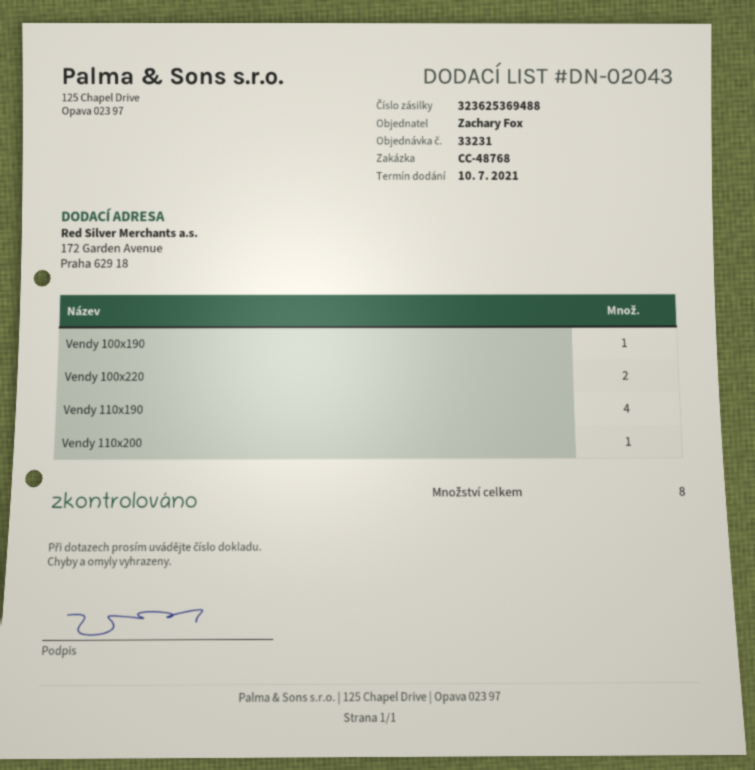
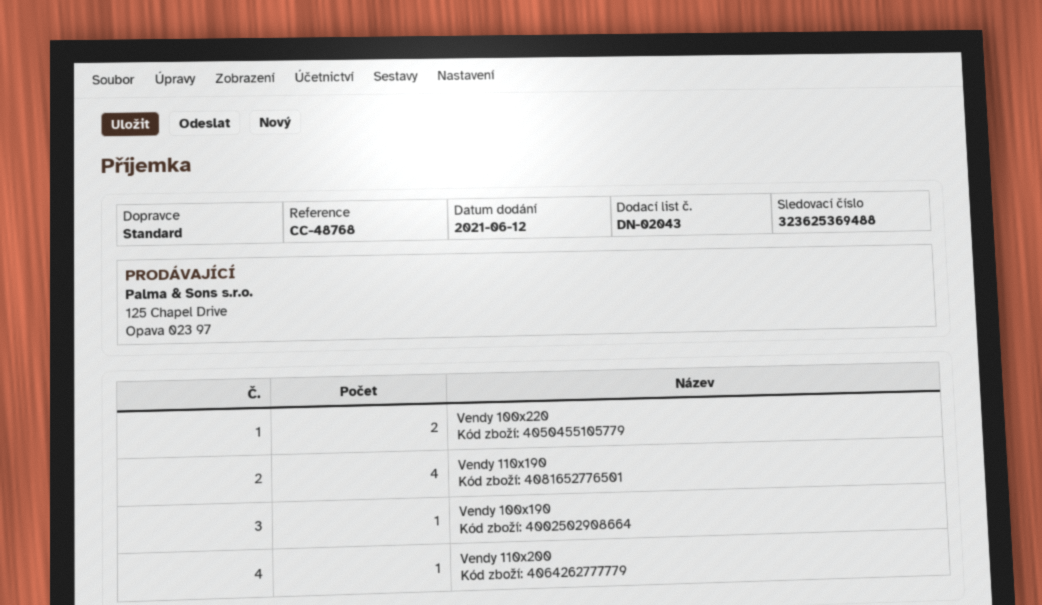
delivery date: 2021-07-10 -> 2021-06-12

